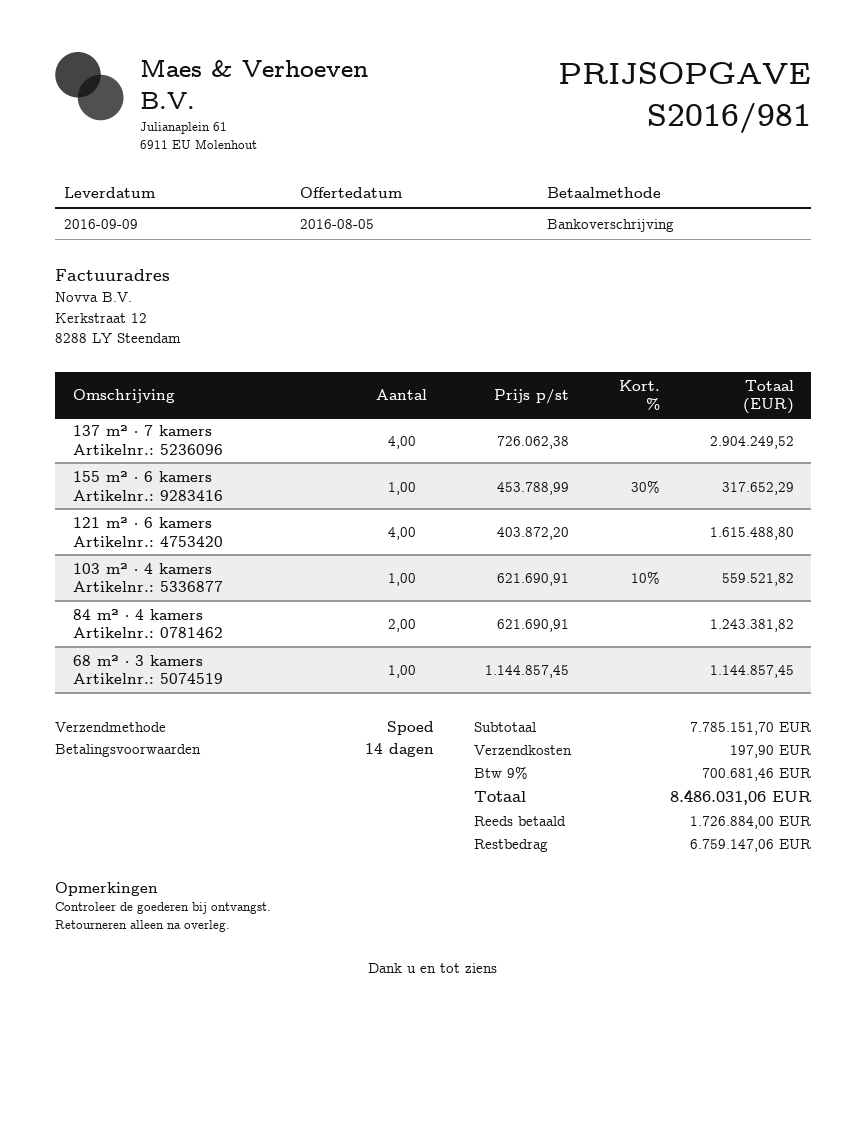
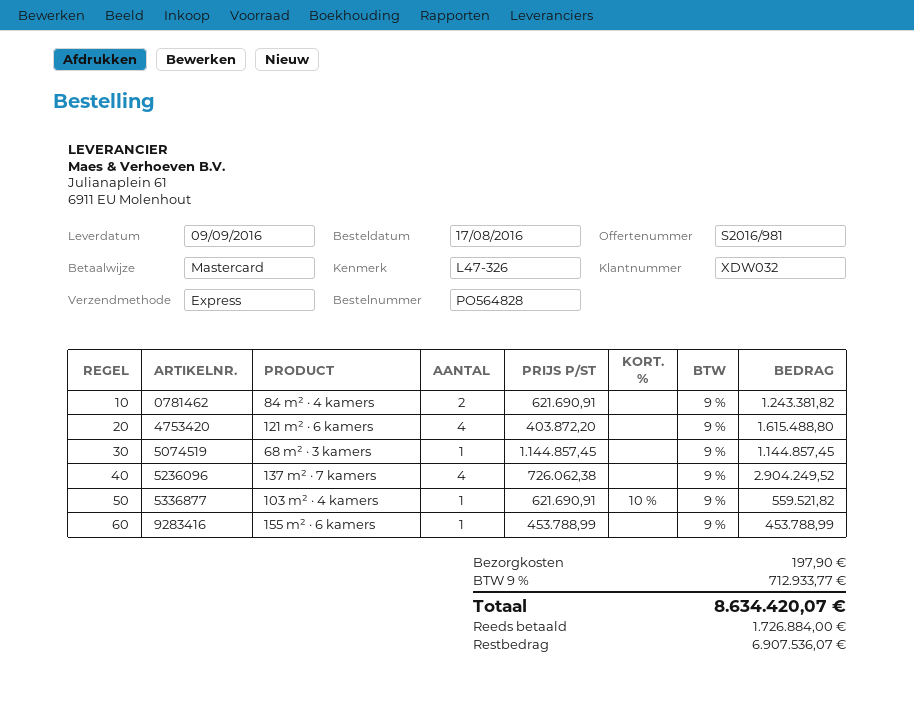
payment method: bank transfer -> Mastercard
155 m² · 6 kamers: 1 x 453788.99 - 30% = 317652.29 -> 1 x 453788.99 = 453788.99
tax: 9% = 700681.46 -> 9% = 712933.77
total: 8486031.06 -> 8634420.07
balance: 6759147.06 -> 6907536.07

